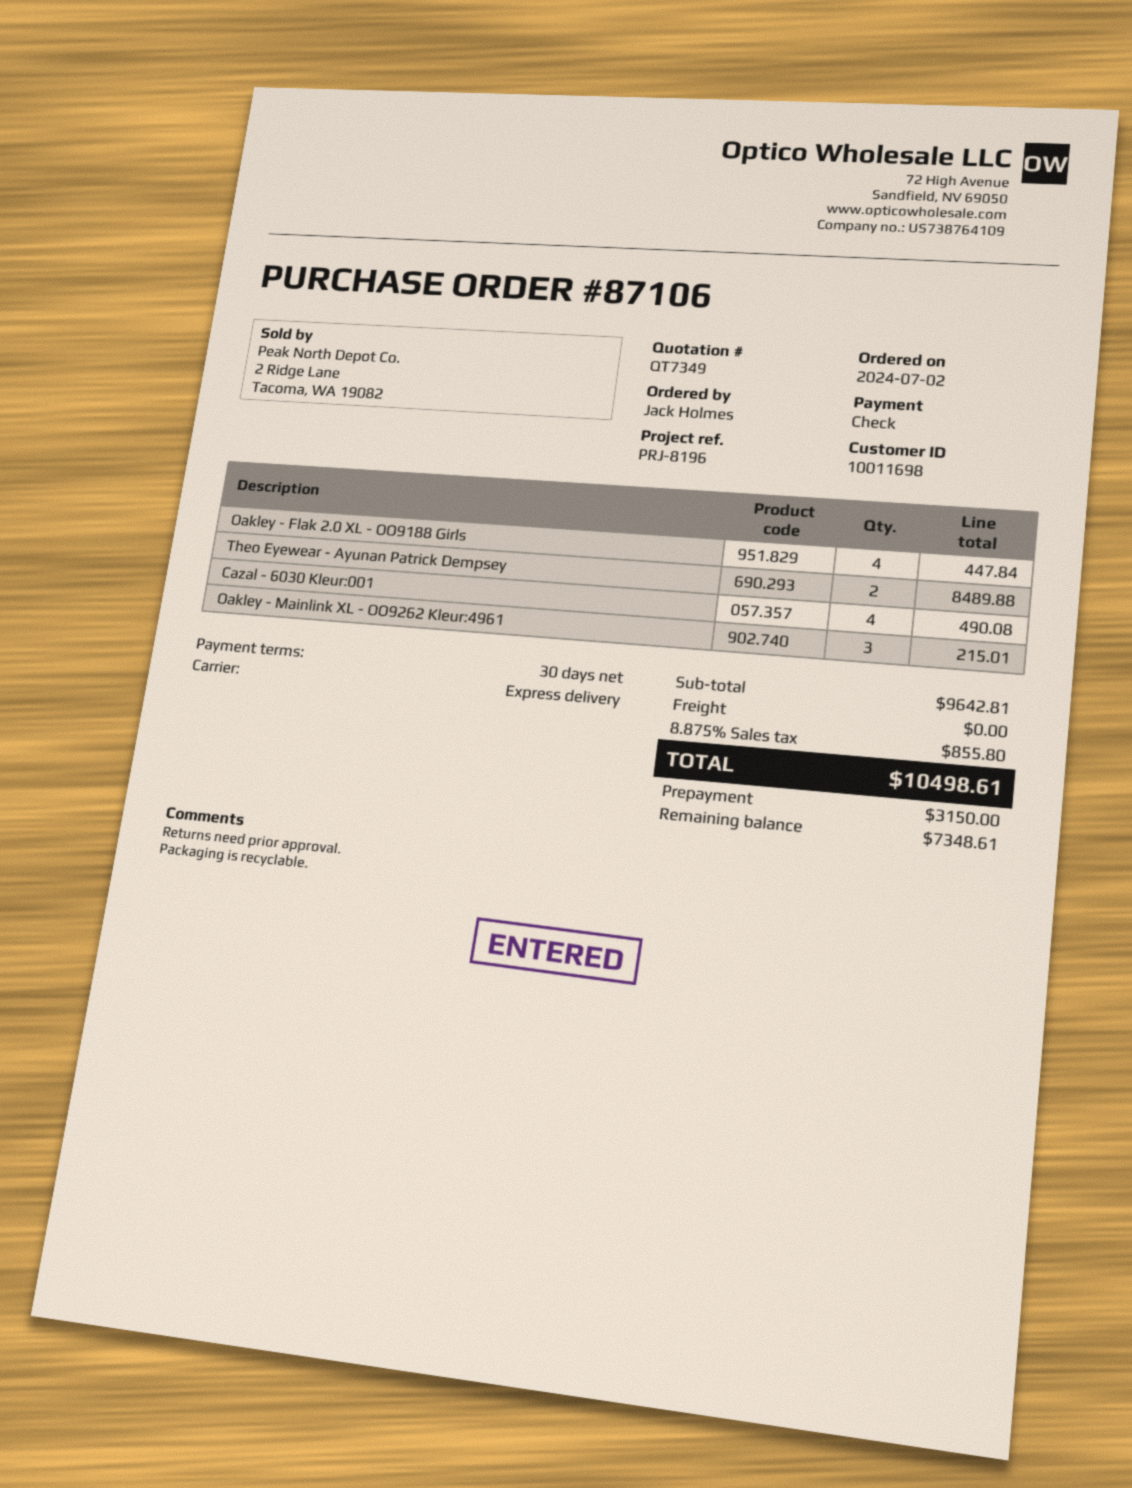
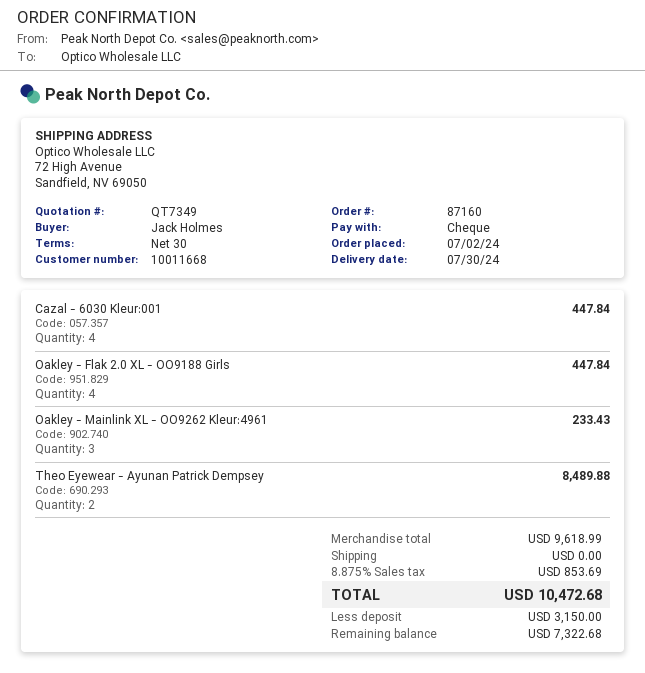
order number: 87106 -> 87160
customer number: 10011698 -> 10011668
Cazal - 6030 Kleur:001: 4 for 490.08 -> 4 for 447.84
Oakley - Mainlink XL - OO9262 Kleur:4961: 3 for 215.01 -> 3 for 233.43
subtotal: 9642.81 -> 9618.99
tax: 8.875% = 855.80 -> 8.875% = 853.69
total: 10498.61 -> 10472.68
balance: 7348.61 -> 7322.68

